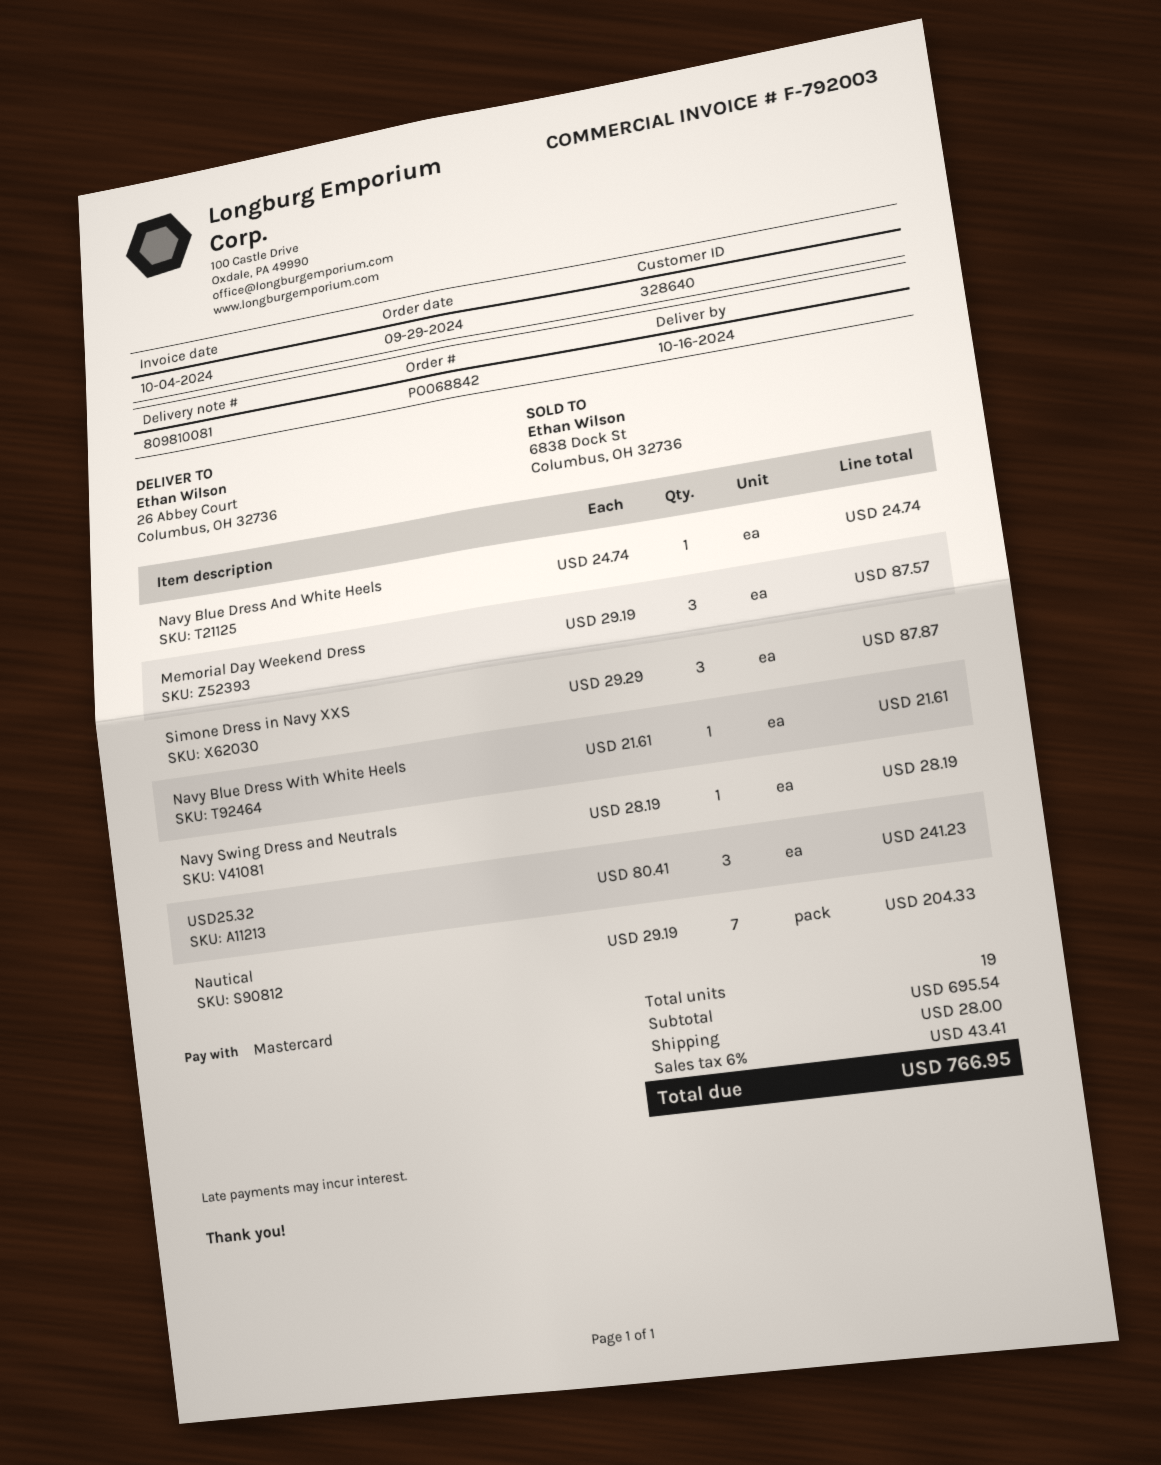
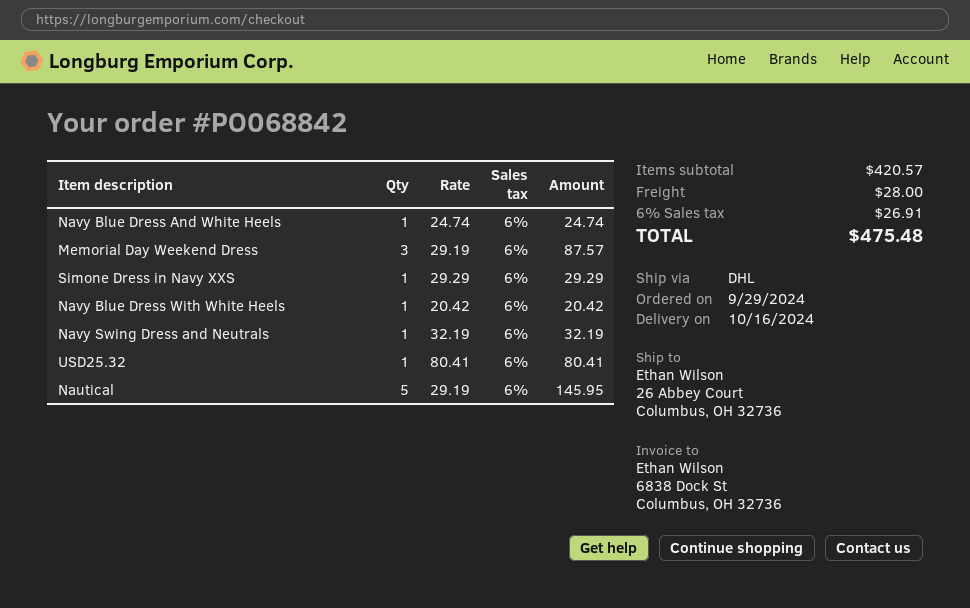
Simone Dress in Navy XXS: 3 x 29.29 = 87.87 -> 1 x 29.29 = 29.29
Navy Blue Dress With White Heels: 1 x 21.61 = 21.61 -> 1 x 20.42 = 20.42
Navy Swing Dress and Neutrals: 1 x 28.19 = 28.19 -> 1 x 32.19 = 32.19
USD25.32: 3 x 80.41 = 241.23 -> 1 x 80.41 = 80.41
Nautical: 7 x 29.19 = 204.33 -> 5 x 29.19 = 145.95
subtotal: 695.54 -> 420.57
tax: 6% = 43.41 -> 6% = 26.91
total: 766.95 -> 475.48

